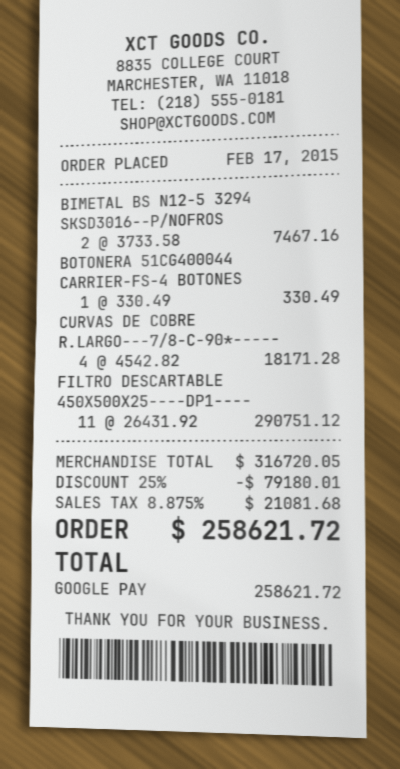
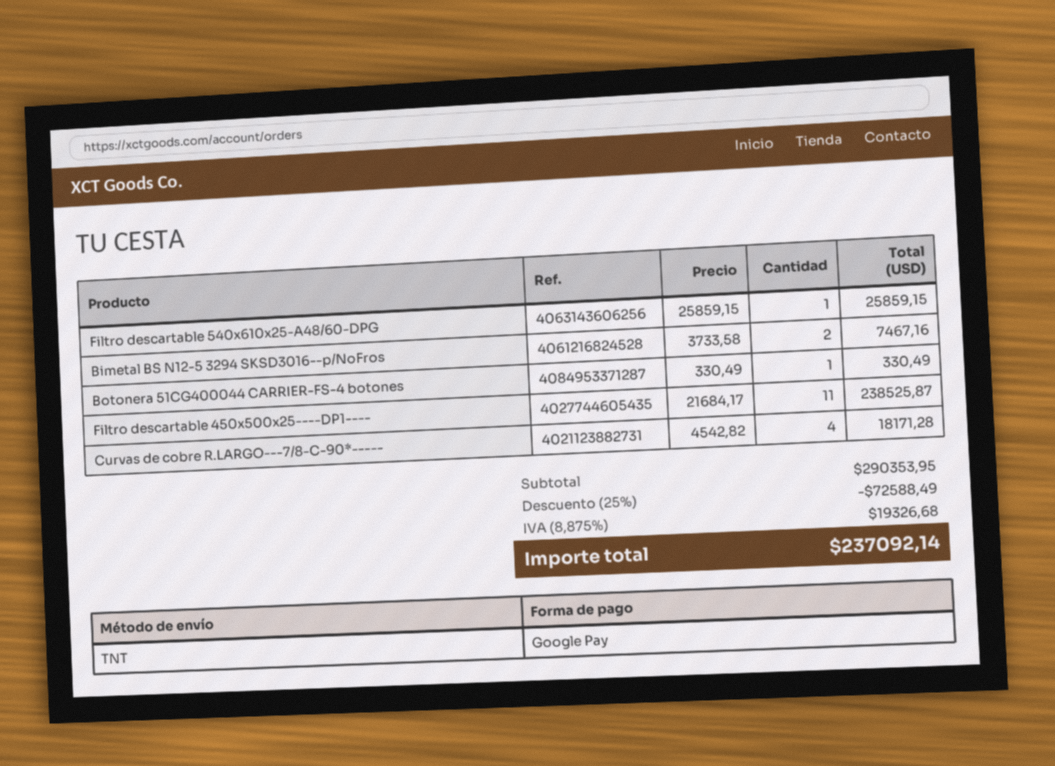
FILTRO DESCARTABLE 450X500X25----DP1----: 11 x 26431.92 = 290751.12 -> 11 x 21684.17 = 238525.87
Filtro descartable 540x610x25-A48/60-DPG: none -> 1 x 25859.15 = 25859.15
subtotal: 316720.05 -> 290353.95
discount: 25% = 79180.01 -> 25% = 72588.49
tax: 8.875% = 21081.68 -> 8.875% = 19326.68
total: 258621.72 -> 237092.14

